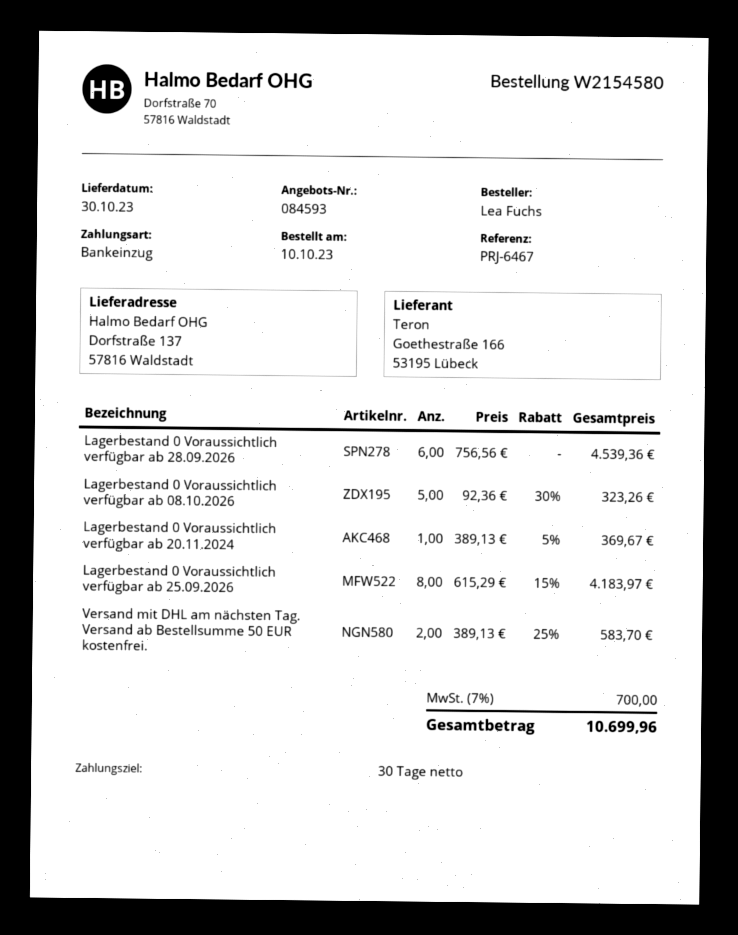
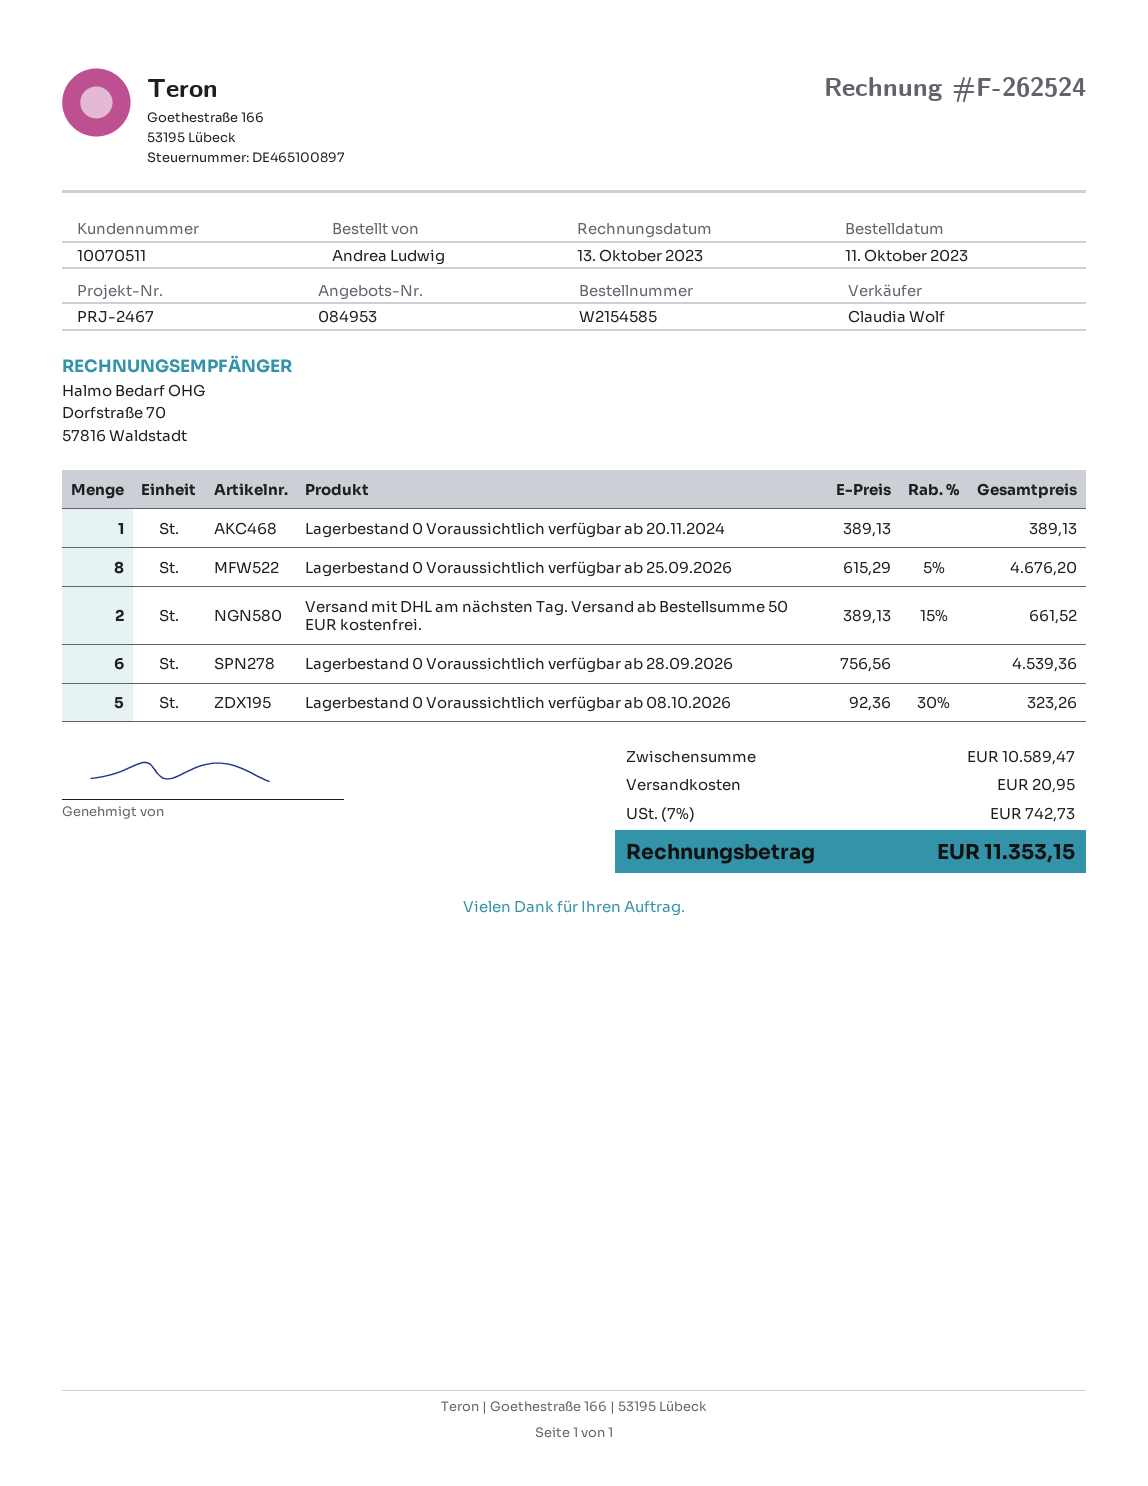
quote number: 084593 -> 084953
order number: W2154580 -> W2154585
order date: 2023-10-10 -> 2023-10-11
reference: PRJ-6467 -> PRJ-2467
ordered by: Lea Fuchs -> Andrea Ludwig
Lagerbestand 0 Voraussichtlich verfügbar ab 20.11.2024: 1 x 389.13 - 5% = 369.67 -> 1 x 389.13 = 389.13
Lagerbestand 0 Voraussichtlich verfügbar ab 25.09.2026: 8 x 615.29 - 15% = 4183.97 -> 8 x 615.29 - 5% = 4676.20
Versand mit DHL am nächsten Tag. Versand ab Bestellsumme 50 EUR kostenfrei.: 2 x 389.13 - 25% = 583.70 -> 2 x 389.13 - 15% = 661.52
shipping: none -> 20.95
tax: 7% = 700.00 -> 7% = 742.73
total: 10699.96 -> 11353.15

